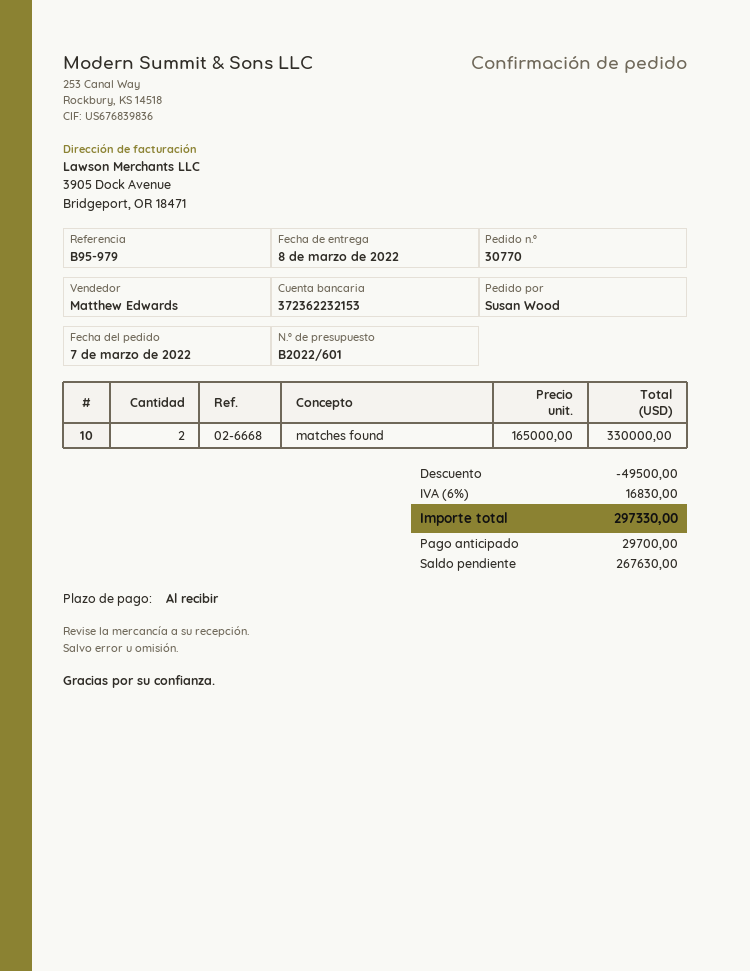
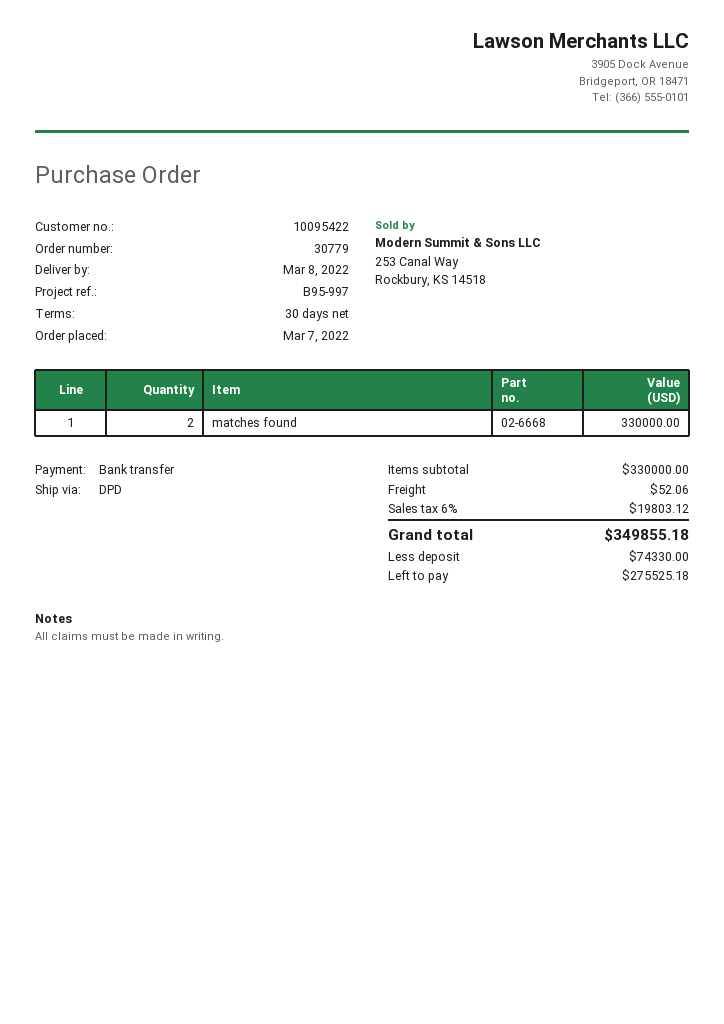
order number: 30770 -> 30779
payment terms: on receipt -> 30 days
reference: B95-979 -> B95-997
discount: 49500.00 -> none
shipping: none -> 52.06
tax: 6% = 16830.00 -> 6% = 19803.12
total: 297330.00 -> 349855.18
deposit: 29700.00 -> 74330.00
balance: 267630.00 -> 275525.18

